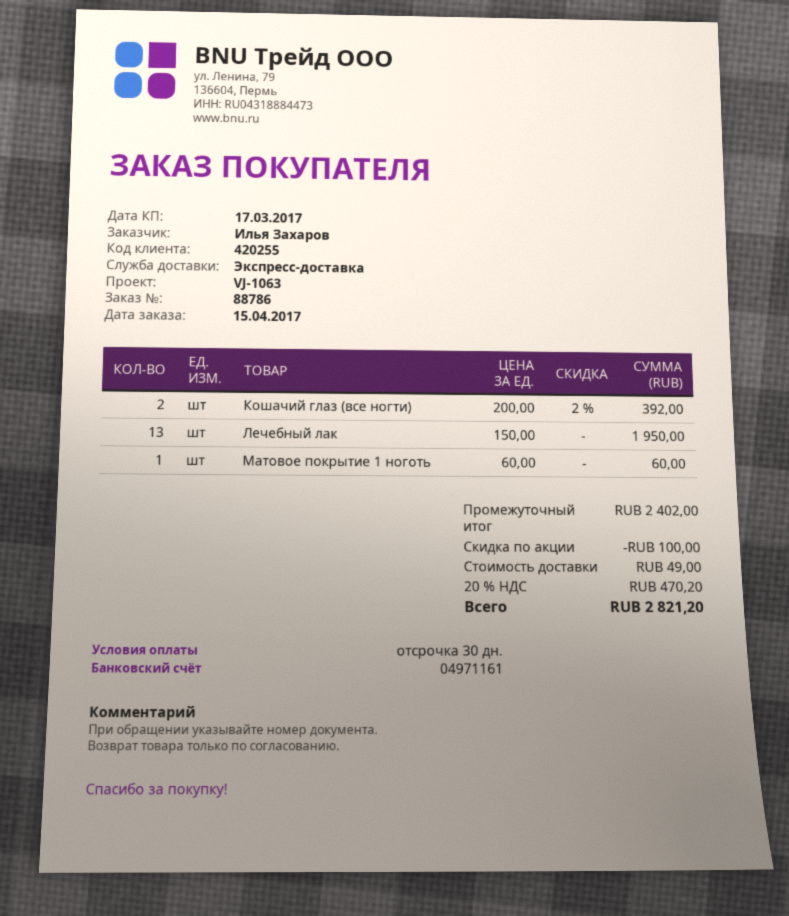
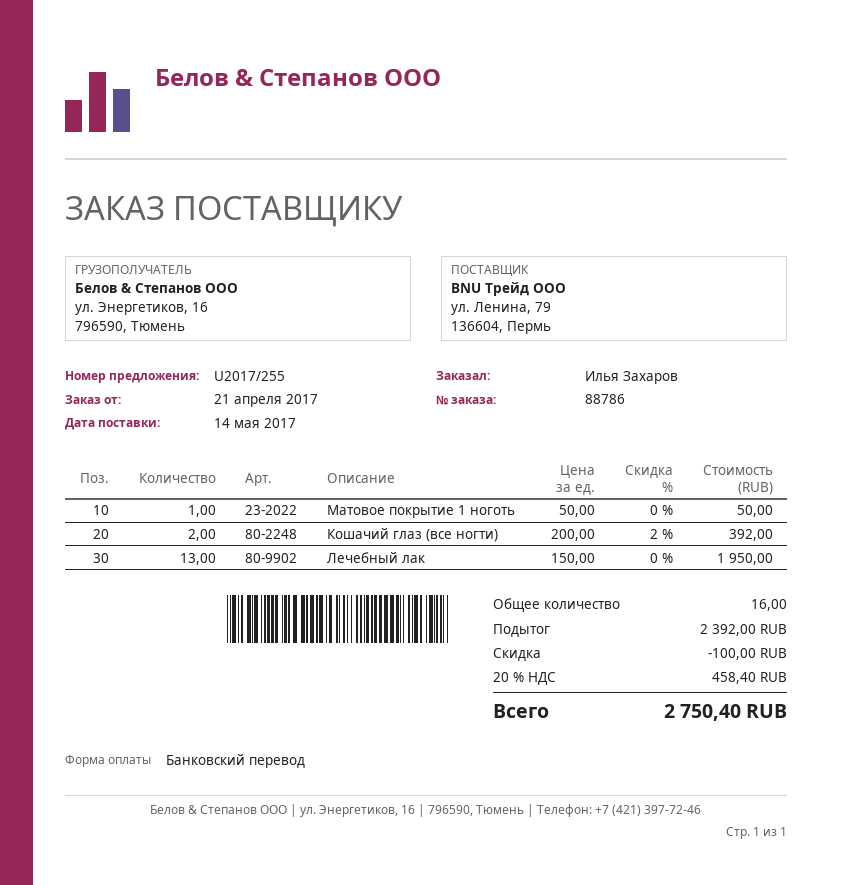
order date: 2017-04-15 -> 2017-04-21
Матовое покрытие 1 ноготь: 1 x 60.00 = 60.00 -> 1 x 50.00 = 50.00
subtotal: 2402.00 -> 2392.00
shipping: 49.00 -> none
tax: 20% = 470.20 -> 20% = 458.40
total: 2821.20 -> 2750.40

